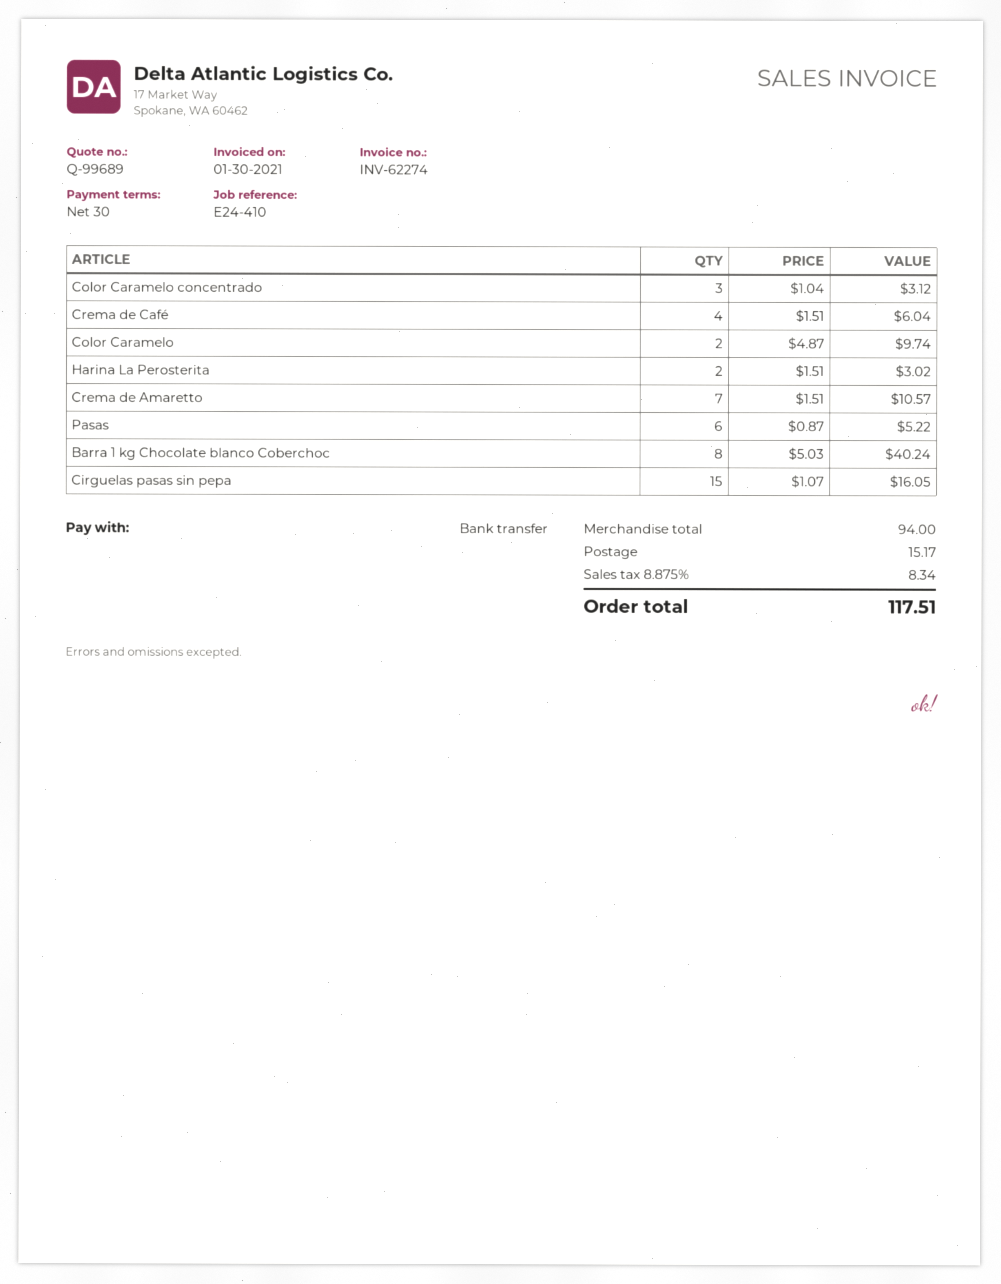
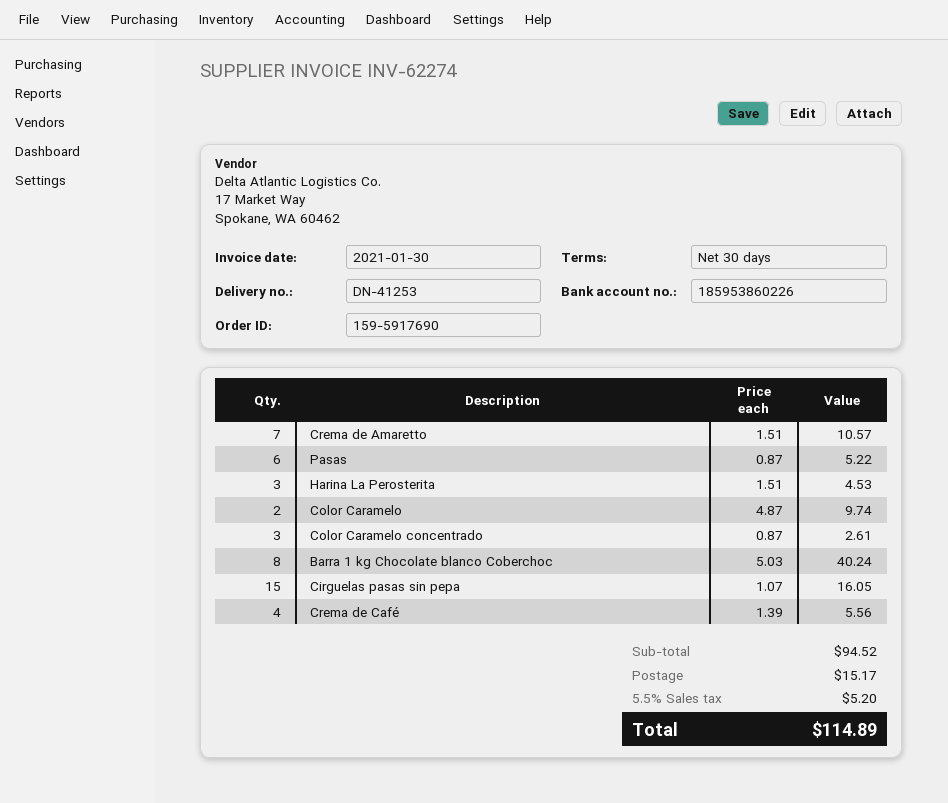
Color Caramelo concentrado: 3 x 1.04 = 3.12 -> 3 x 0.87 = 2.61
Crema de Café: 4 x 1.51 = 6.04 -> 4 x 1.39 = 5.56
Harina La Perosterita: 2 x 1.51 = 3.02 -> 3 x 1.51 = 4.53
subtotal: 94.00 -> 94.52
tax: 8.875% = 8.34 -> 5.5% = 5.20
total: 117.51 -> 114.89

